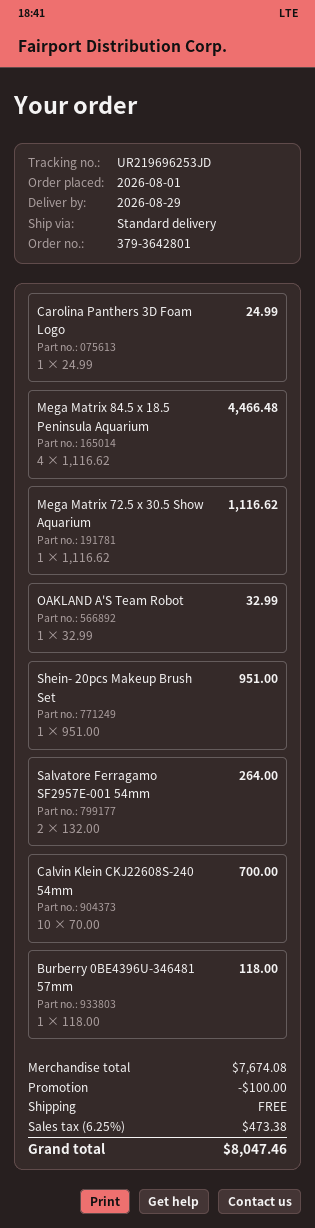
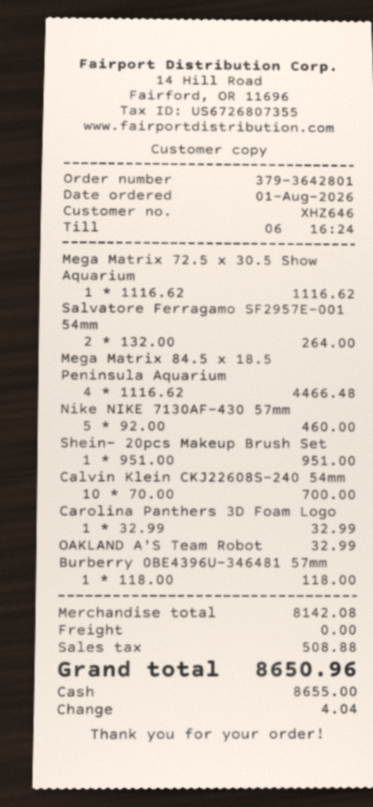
Carolina Panthers 3D Foam Logo: 1 x 24.99 = 24.99 -> 1 x 32.99 = 32.99
Nike NIKE 7130AF-430 57mm: none -> 5 x 92.00 = 460.00
subtotal: 7674.08 -> 8142.08
discount: 100.00 -> none
tax: 473.38 -> 508.88
total: 8047.46 -> 8650.96

